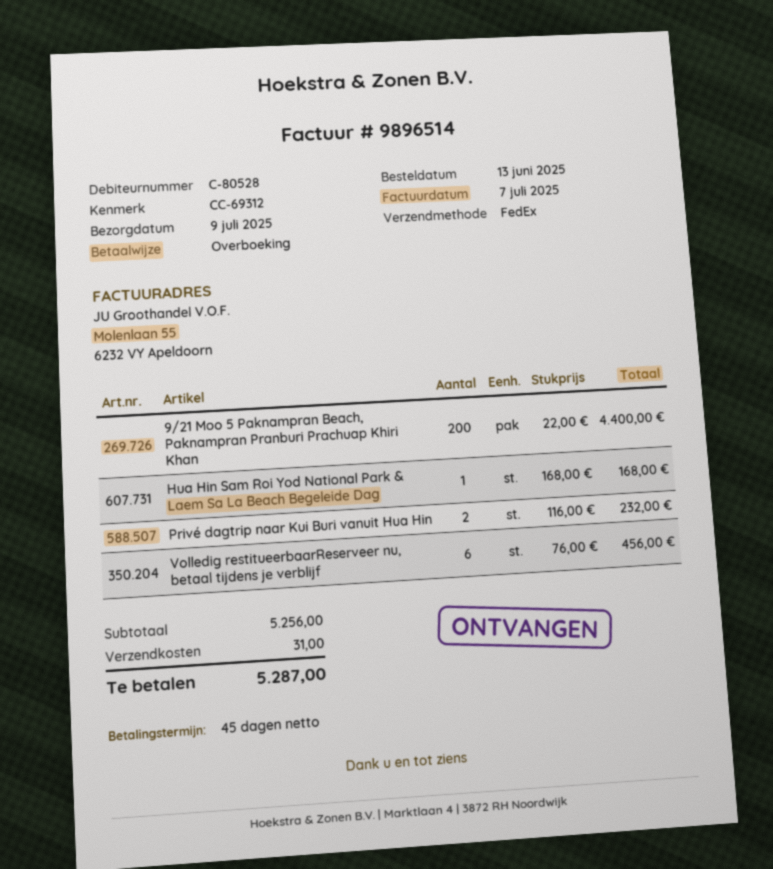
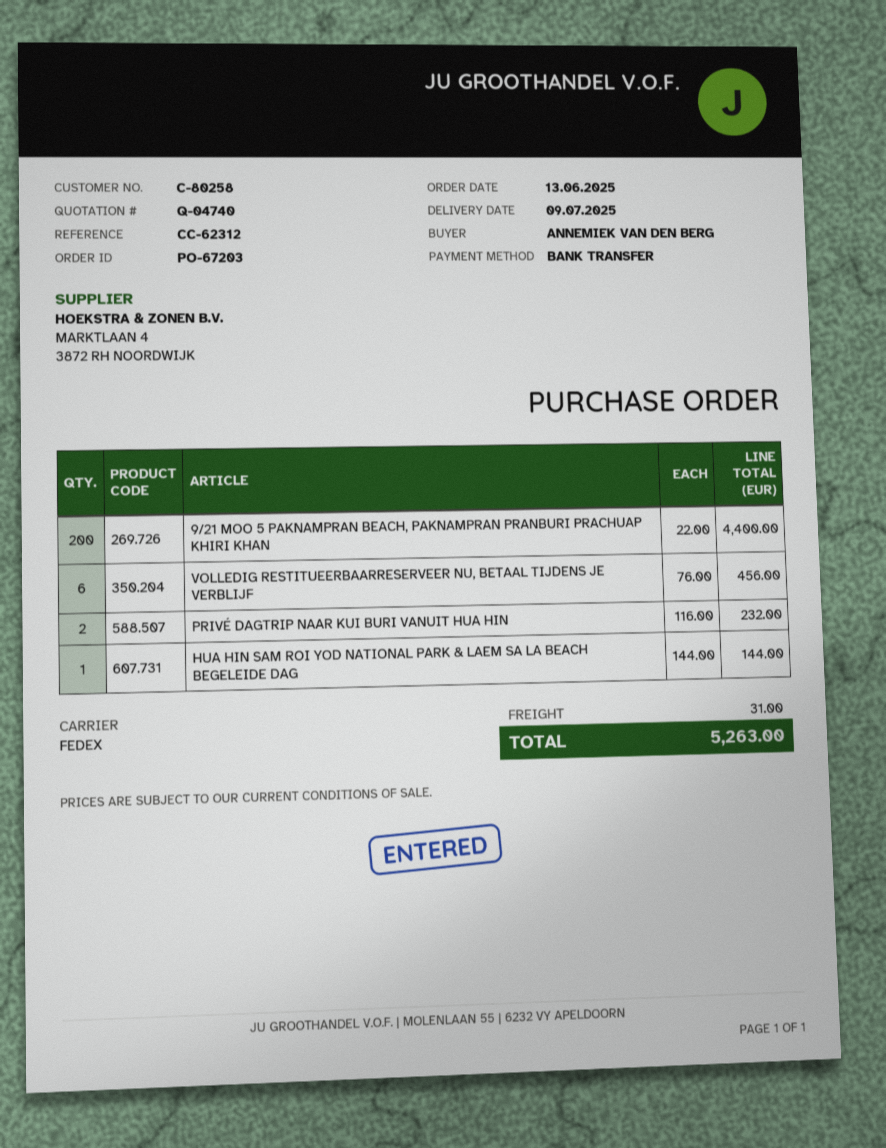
customer number: C-80528 -> C-80258
reference: CC-69312 -> CC-62312
Hua Hin Sam Roi Yod National Park & Laem Sa La Beach Begeleide Dag: 1 x 168.00 = 168.00 -> 1 x 144.00 = 144.00
total: 5287.00 -> 5263.00

